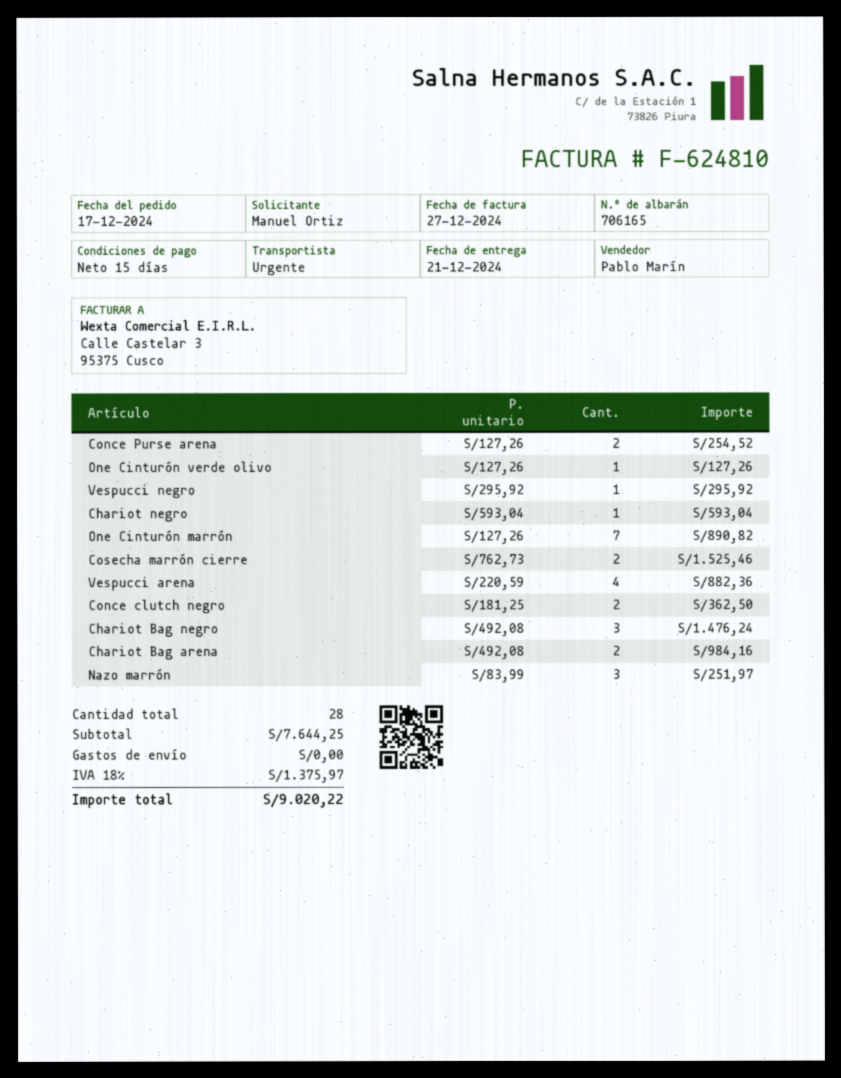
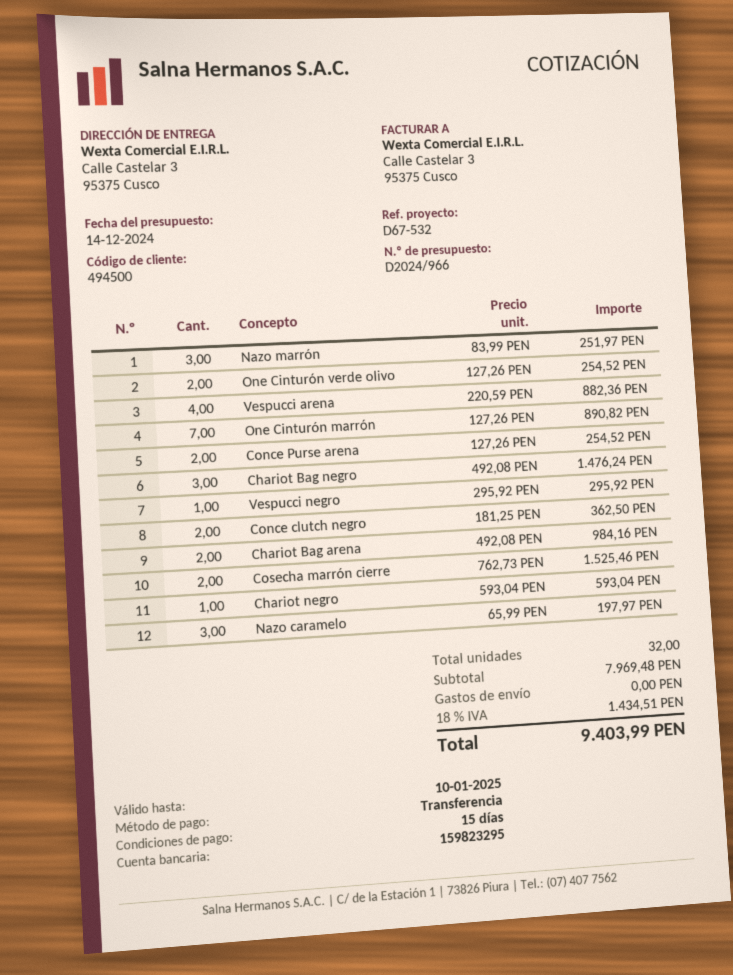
One Cinturón verde olivo: 1 x 127.26 = 127.26 -> 2 x 127.26 = 254.52
Nazo caramelo: none -> 3 x 65.99 = 197.97
total quantity: 28 -> 32
subtotal: 7644.25 -> 7969.48
tax: 18% = 1375.97 -> 18% = 1434.51
total: 9020.22 -> 9403.99

